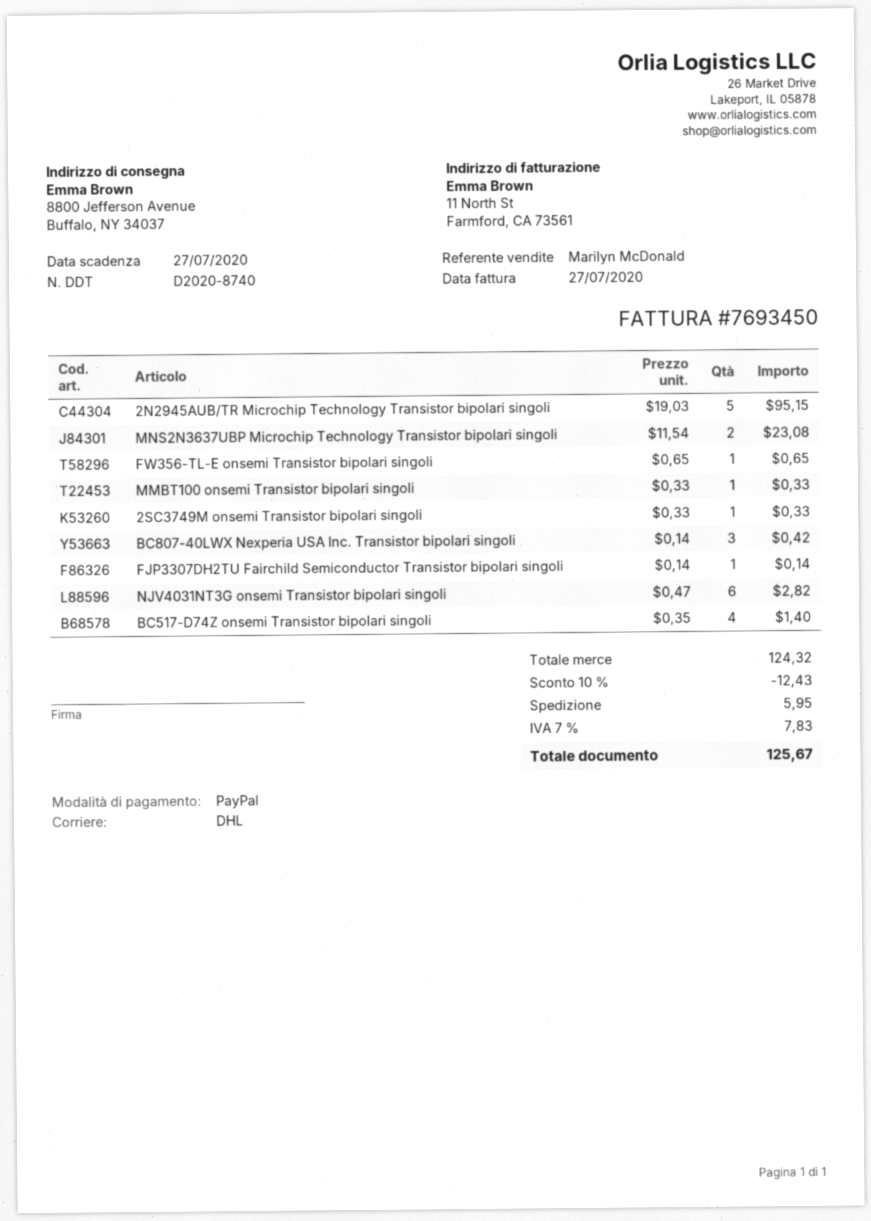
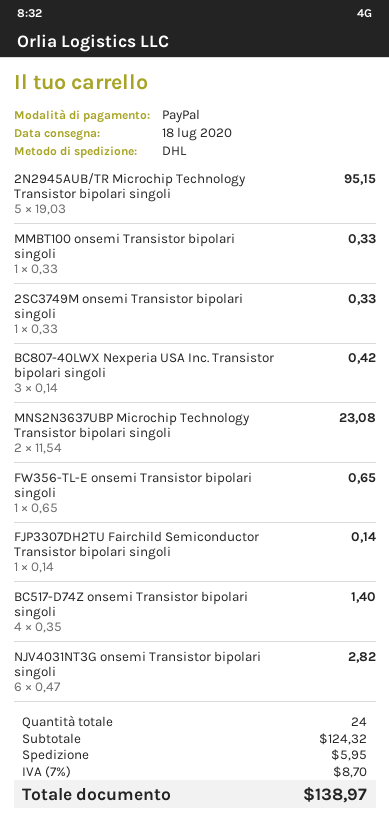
discount: 10% = 12.43 -> none
tax: 7% = 7.83 -> 7% = 8.70
total: 125.67 -> 138.97

